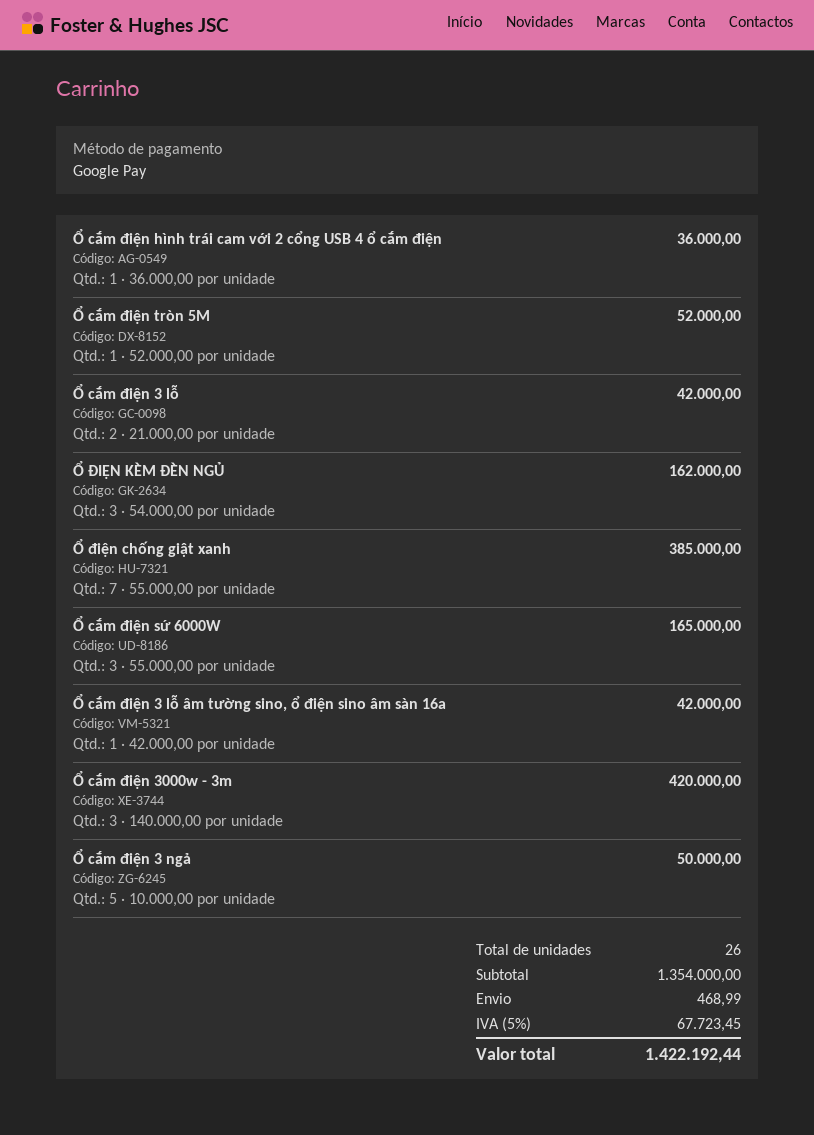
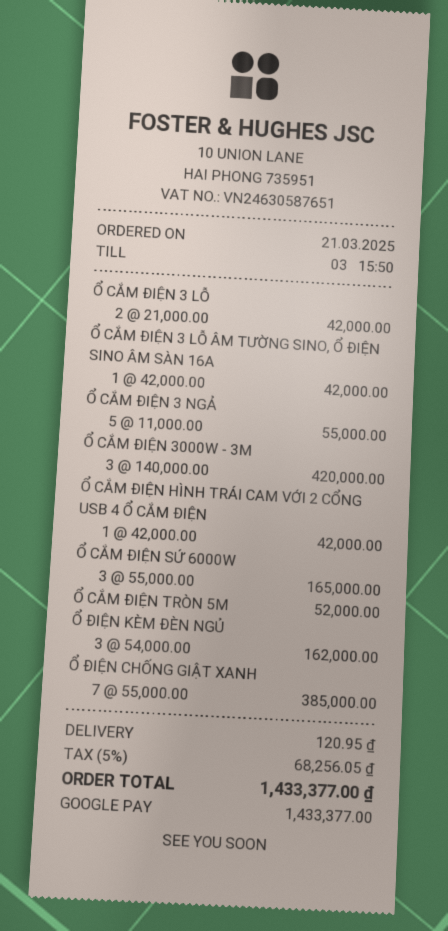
Ổ cắm điện hình trái cam với 2 cổng USB 4 ổ cắm điện: 1 x 36000.00 = 36000.00 -> 1 x 42000.00 = 42000.00
Ổ cắm điện 3 ngả: 5 x 10000.00 = 50000.00 -> 5 x 11000.00 = 55000.00
shipping: 468.99 -> 120.95
tax: 5% = 67723.45 -> 5% = 68256.05
total: 1422192.44 -> 1433377.00

